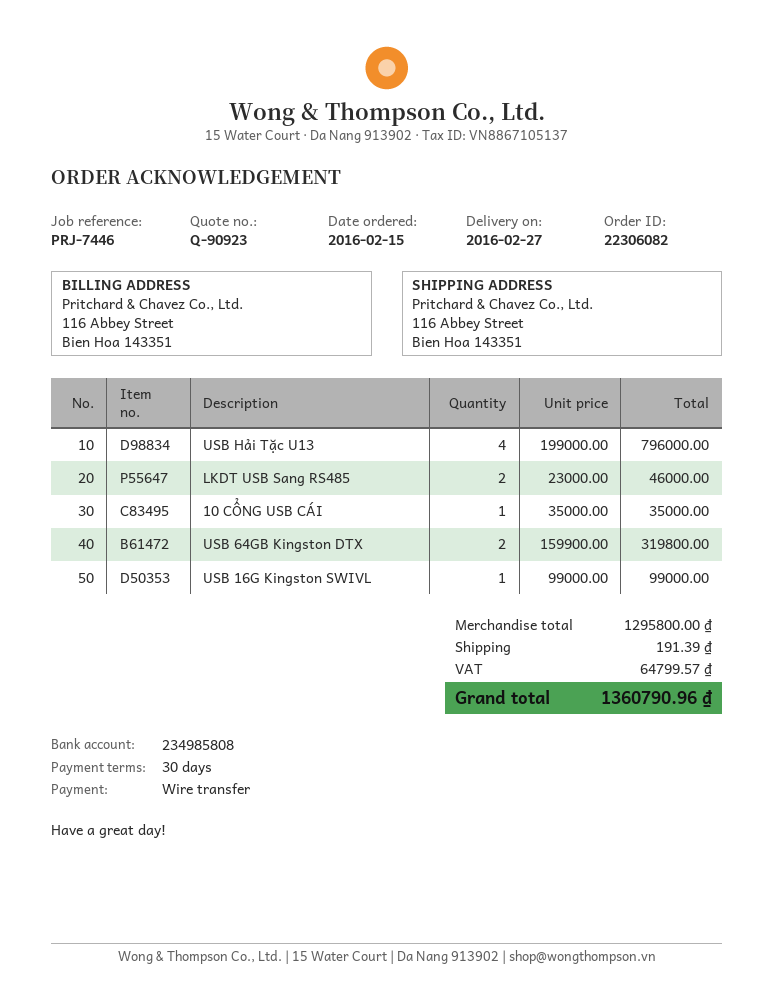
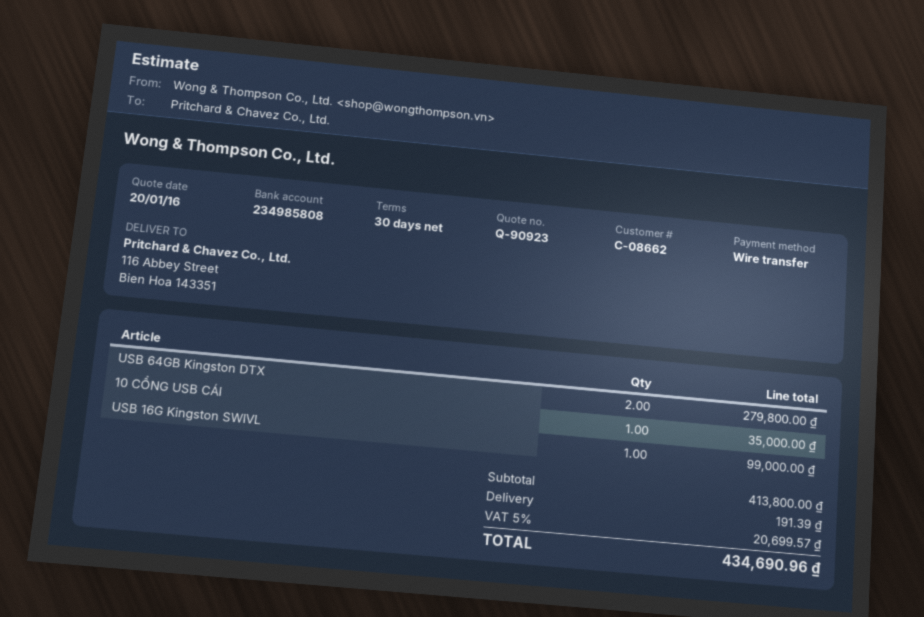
USB Hải Tặc U13: 4 for 796000.00 -> none
LKDT USB Sang RS485: 2 for 46000.00 -> none
USB 64GB Kingston DTX: 2 for 319800.00 -> 2 for 279800.00
subtotal: 1295800.00 -> 413800.00
tax: 64799.57 -> 20699.57
total: 1360790.96 -> 434690.96

